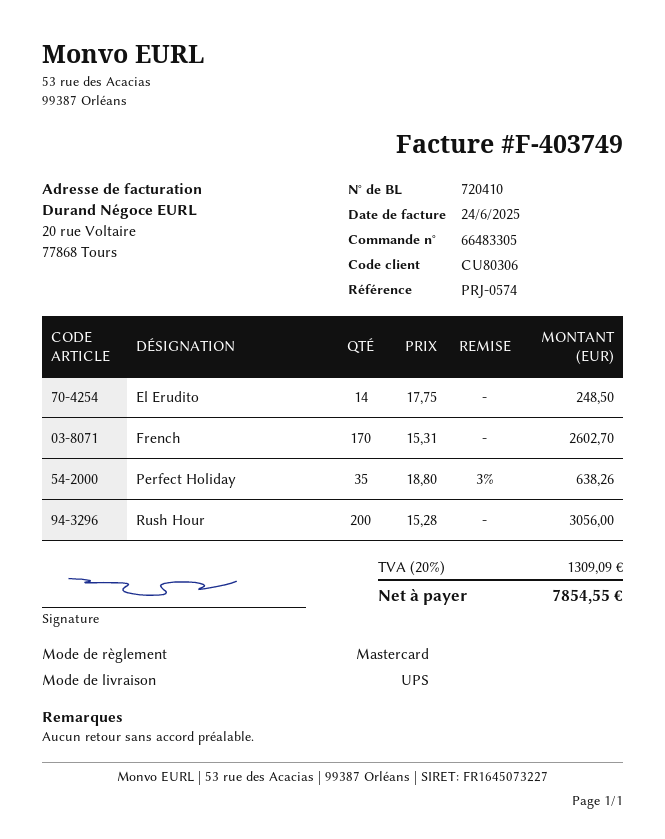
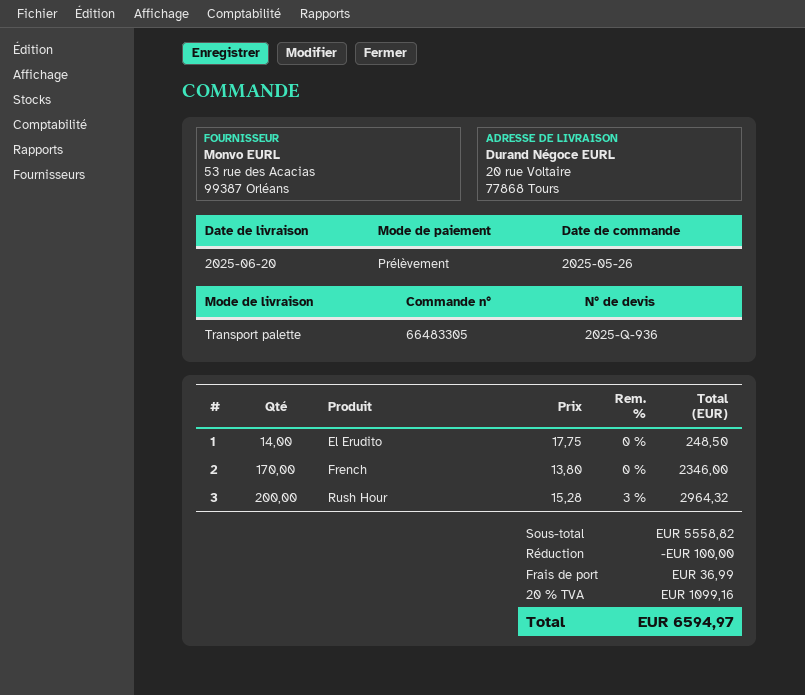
payment method: Mastercard -> direct debit
shipping method: UPS -> pallet freight
French: 170 x 15.31 = 2602.70 -> 170 x 13.80 = 2346.00
Perfect Holiday: 35 x 18.80 - 3% = 638.26 -> none
Rush Hour: 200 x 15.28 = 3056.00 -> 200 x 15.28 - 3% = 2964.32
discount: none -> 100.00
shipping: none -> 36.99
tax: 20% = 1309.09 -> 20% = 1099.16
total: 7854.55 -> 6594.97

